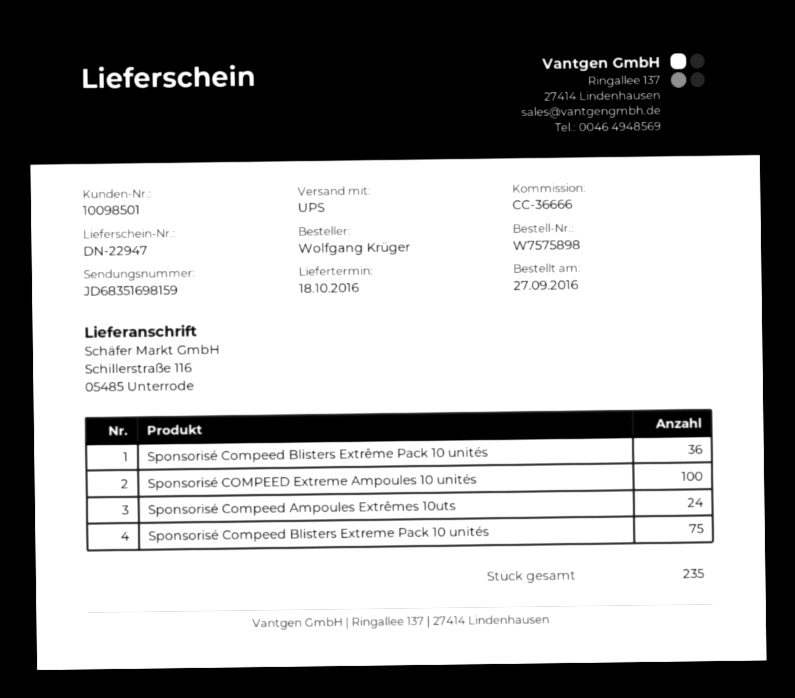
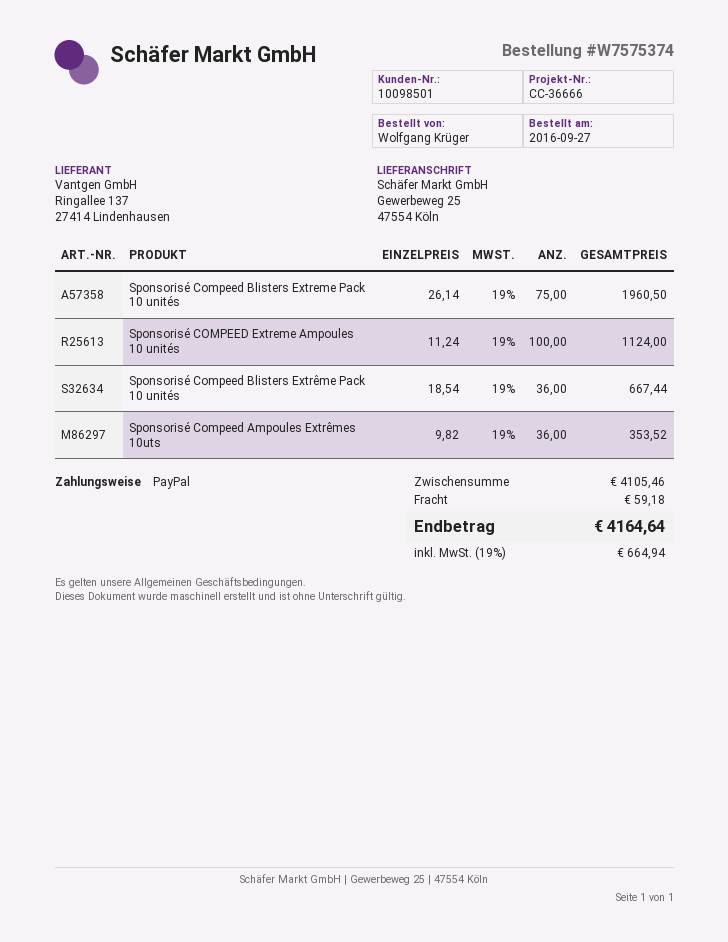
order number: W7575898 -> W7575374
ship to: Schillerstraße 116, 05485 Unterrode -> Gewerbeweg 25, 47554 Köln
Sponsorisé Compeed Ampoules Extrêmes 10uts: 24 -> 36

